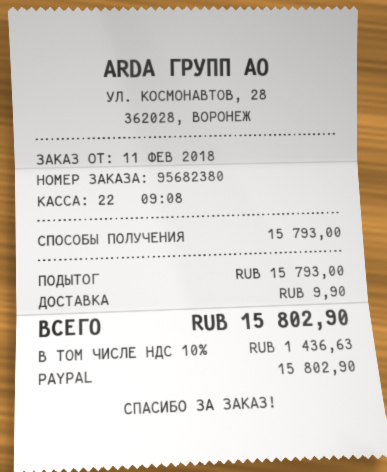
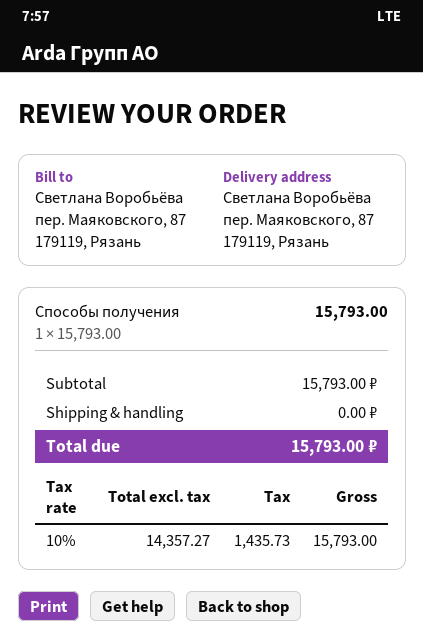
shipping: 9.90 -> 0.00
tax: 10% = 1436.63 -> 10% = 1435.73
total: 15802.90 -> 15793.00

